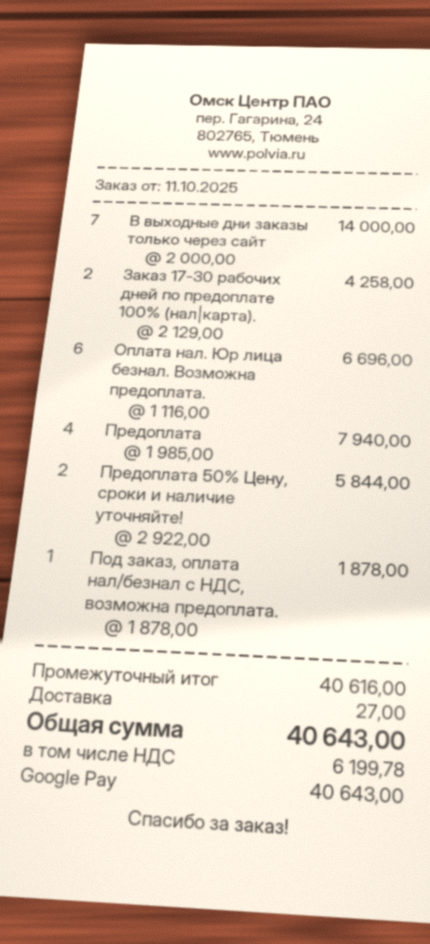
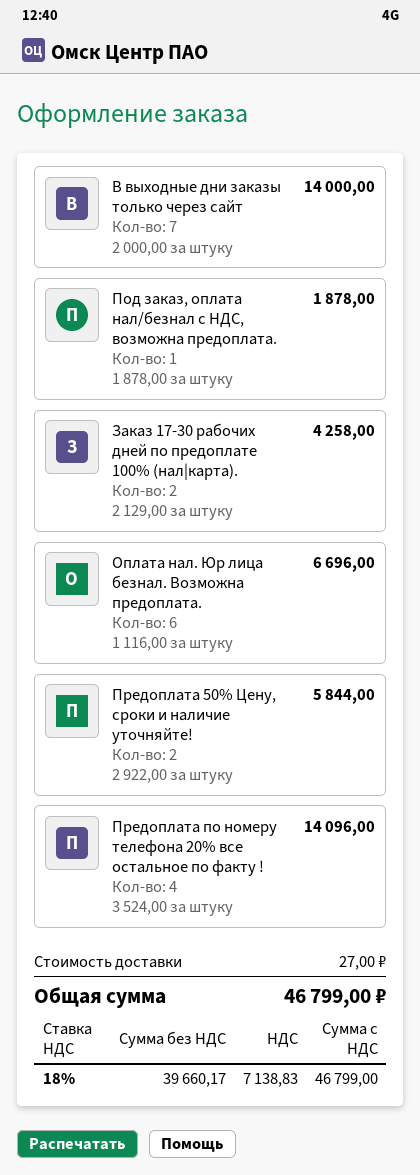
Предоплата: 4 x 1985.00 = 7940.00 -> none
Предоплата по номеру телефона 20% все остальное по факту !: none -> 4 x 3524.00 = 14096.00
tax: 6199.78 -> 7138.83
total: 40643.00 -> 46799.00

